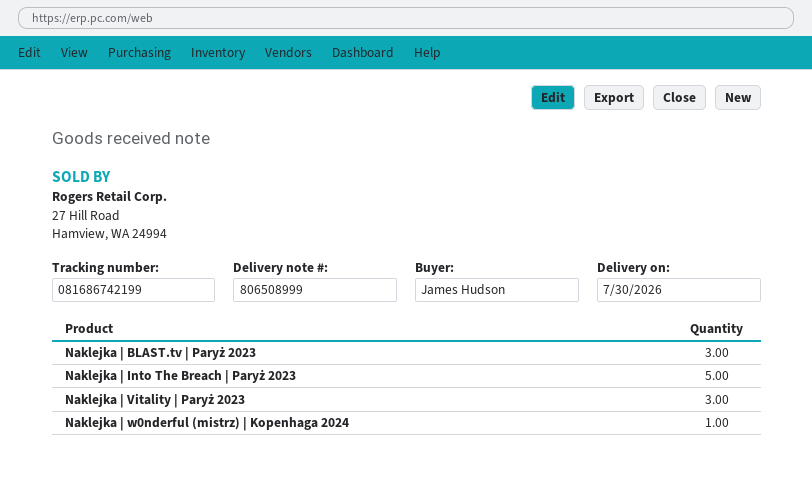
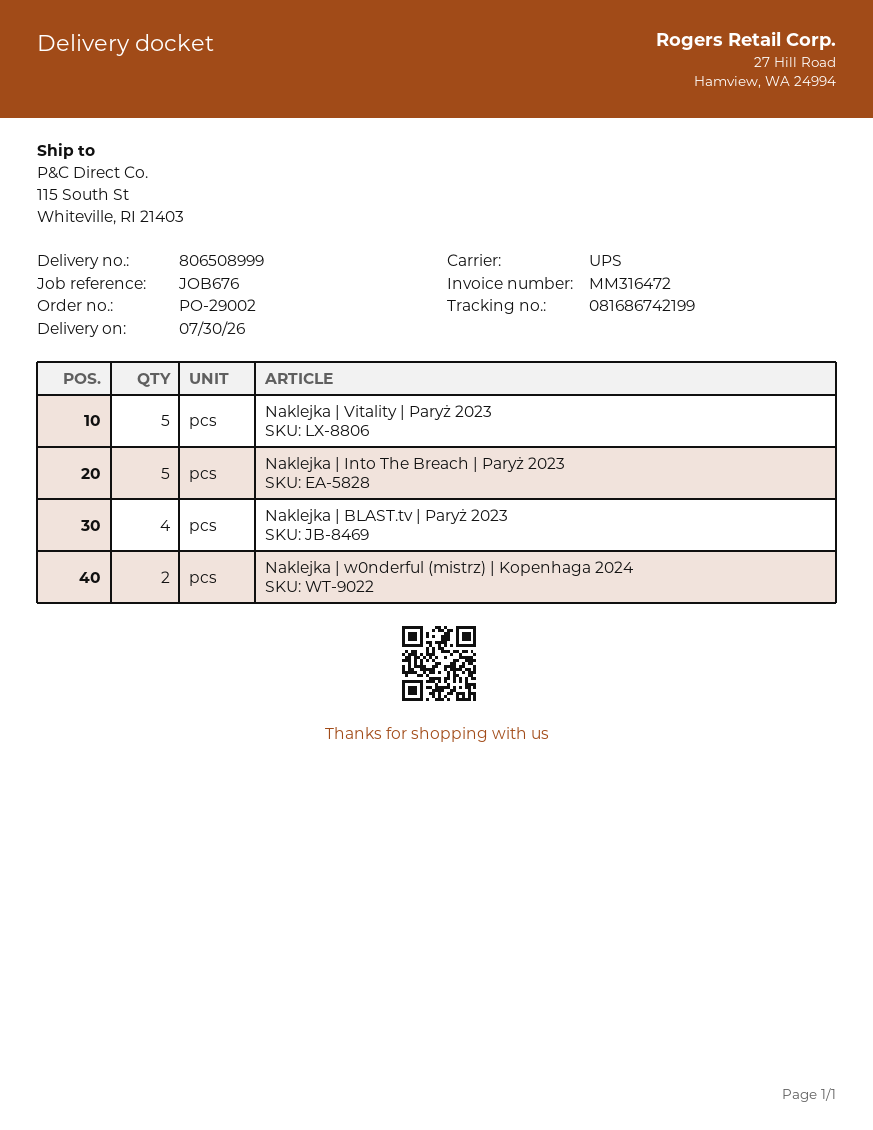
Naklejka | BLAST.tv | Paryż 2023: 3 -> 4
Naklejka | Vitality | Paryż 2023: 3 -> 5
Naklejka | w0nderful (mistrz) | Kopenhaga 2024: 1 -> 2

